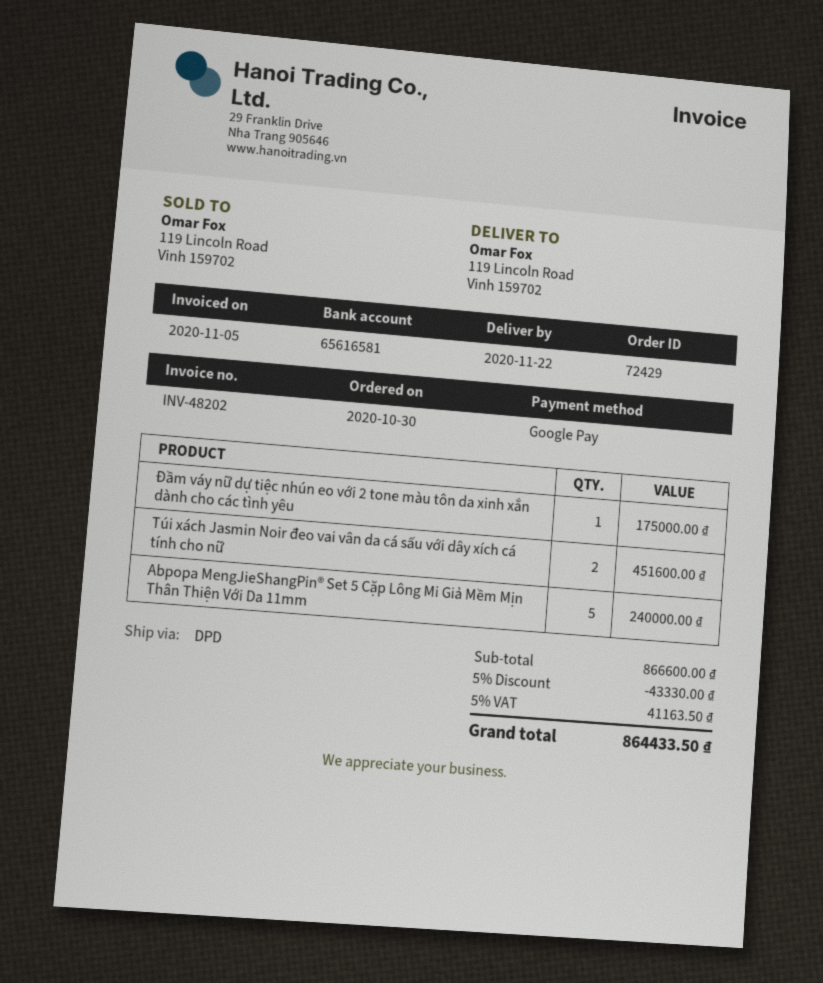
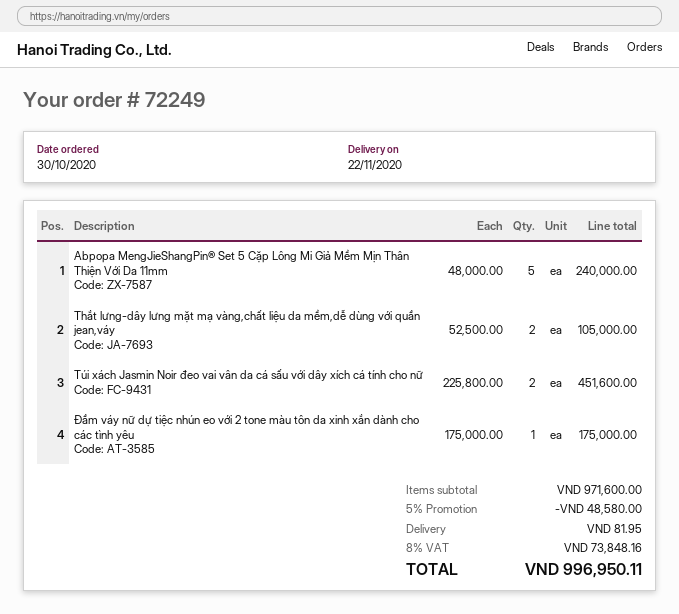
order number: 72429 -> 72249
Thắt lưng-dây lưng mặt mạ vàng,chất liệu da mềm,dễ dùng với quần jean,váy: none -> 2 for 105000.00
subtotal: 866600.00 -> 971600.00
discount: 5% = 43330.00 -> 5% = 48580.00
shipping: none -> 81.95
tax: 5% = 41163.50 -> 8% = 73848.16
total: 864433.50 -> 996950.11

